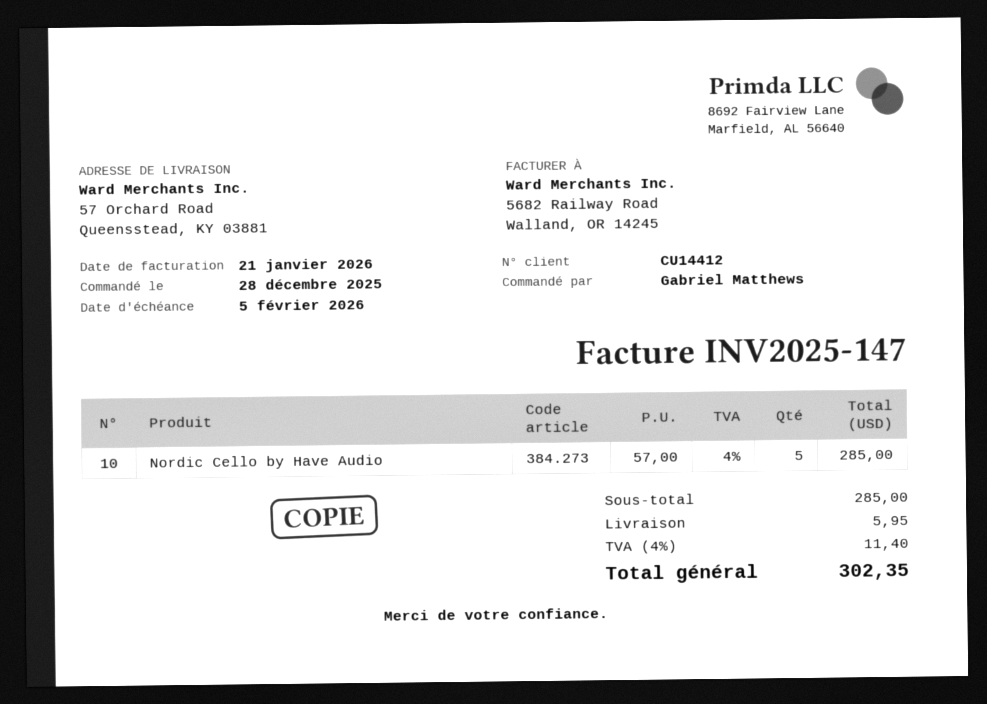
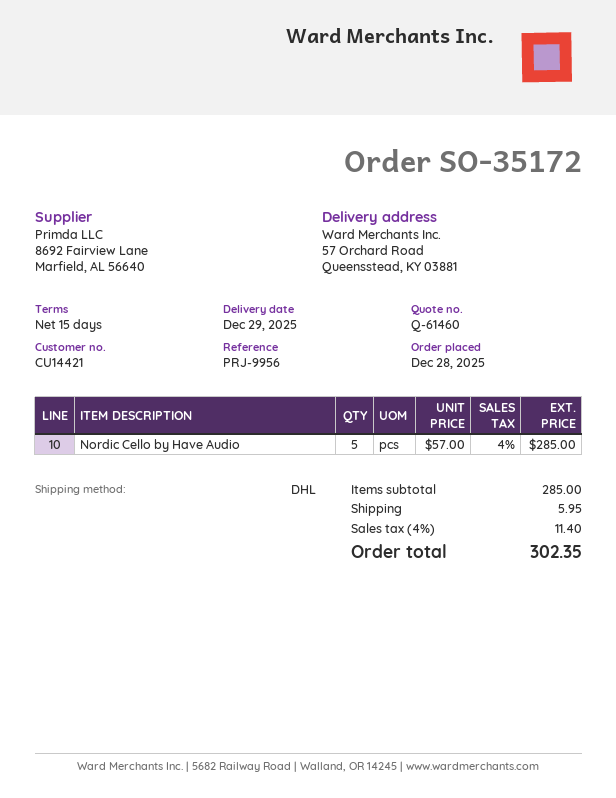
customer number: CU14412 -> CU14421

